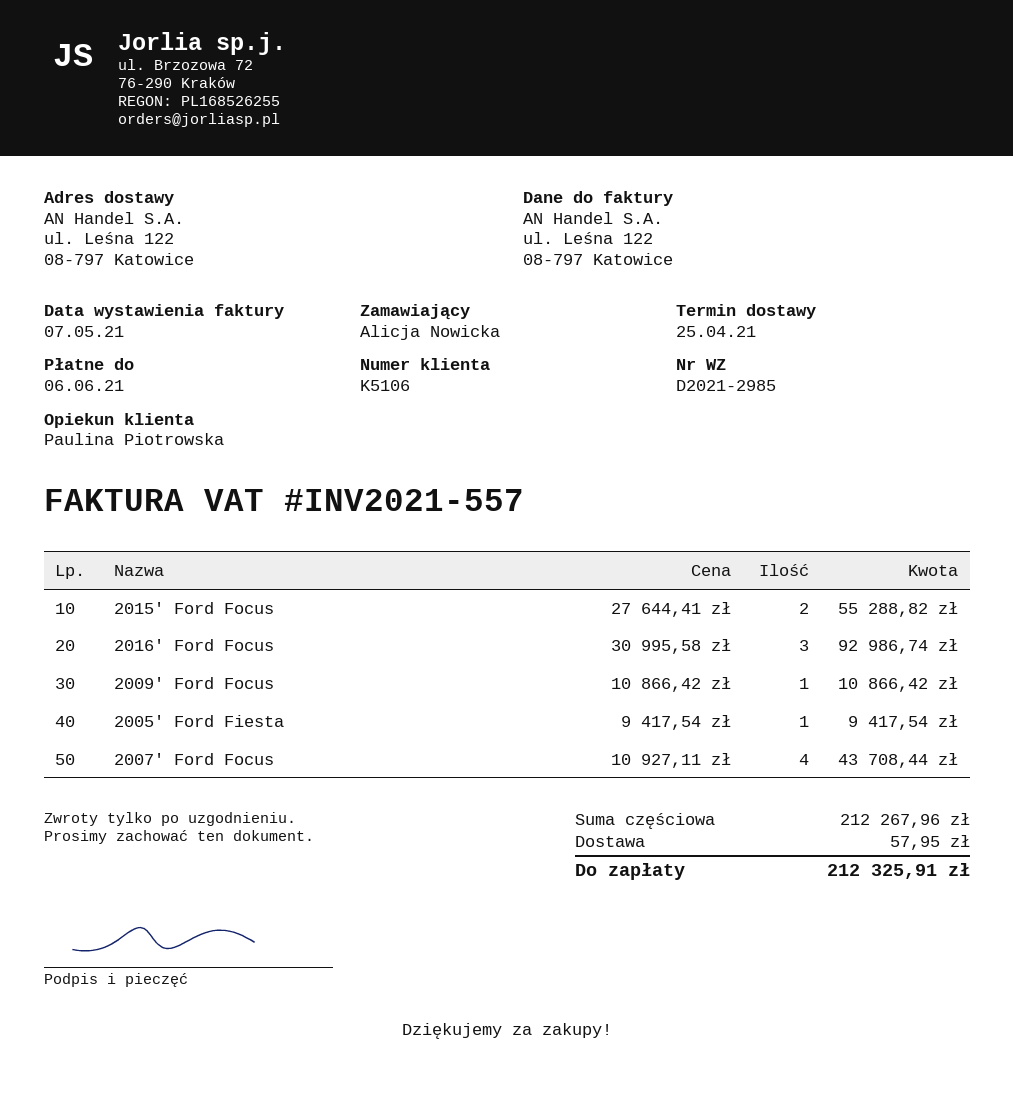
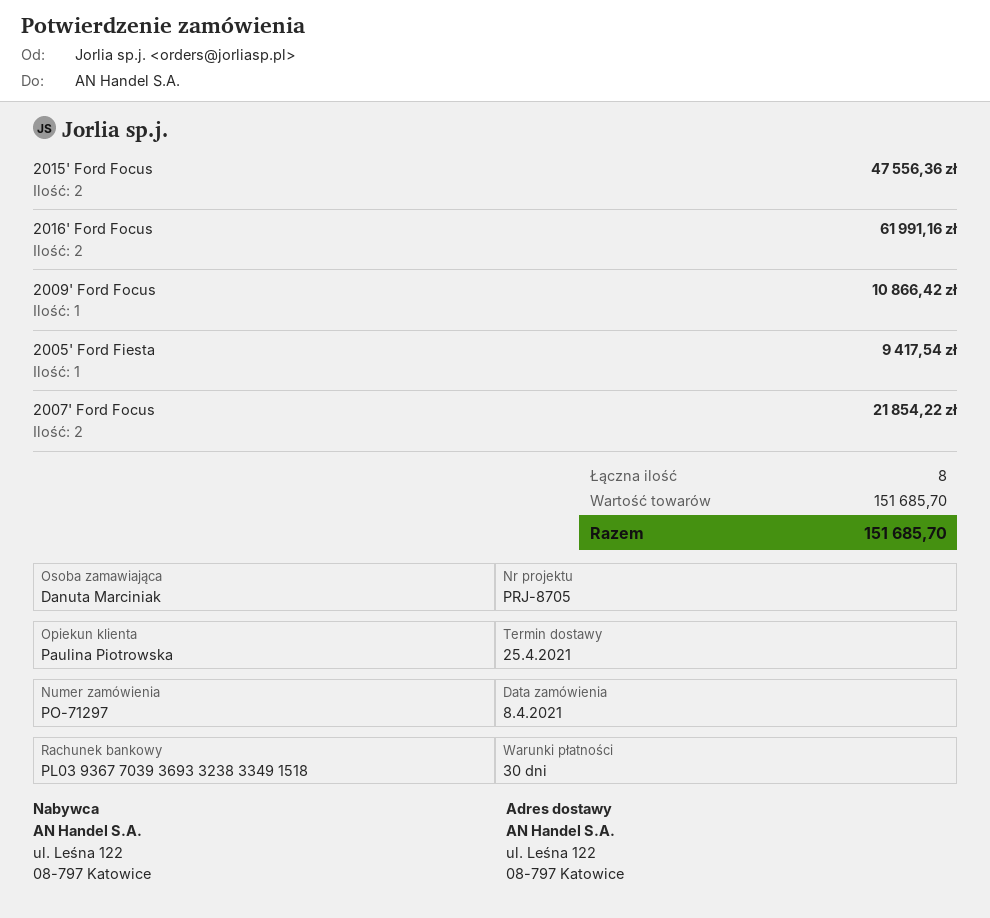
ordered by: Alicja Nowicka -> Danuta Marciniak
2015' Ford Focus: 2 for 55288.82 -> 2 for 47556.36
2016' Ford Focus: 3 for 92986.74 -> 2 for 61991.16
2007' Ford Focus: 4 for 43708.44 -> 2 for 21854.22
subtotal: 212267.96 -> 151685.70
shipping: 57.95 -> none
total: 212325.91 -> 151685.70

